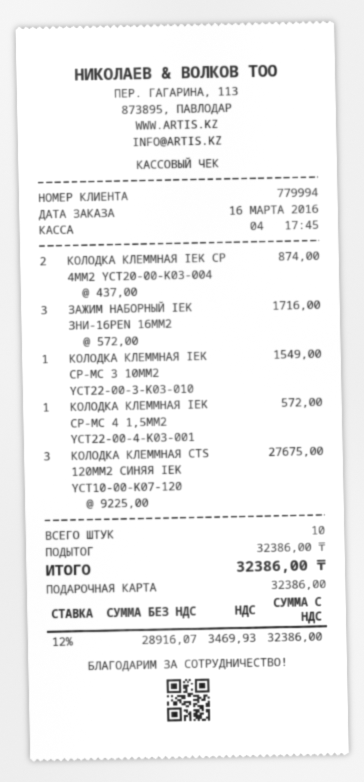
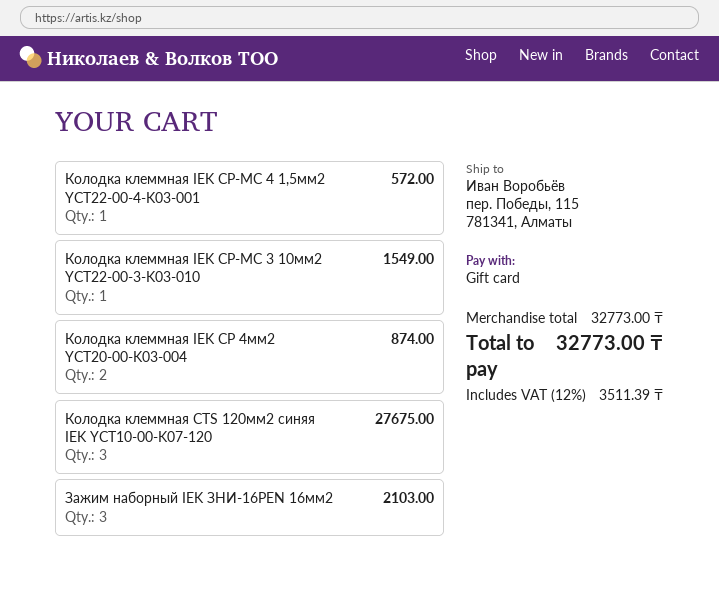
ЗАЖИМ НАБОРНЫЙ IEK ЗНИ-16PEN 16ММ2: 3 for 1716.00 -> 3 for 2103.00
subtotal: 32386.00 -> 32773.00
tax: 12% = 3469.93 -> 12% = 3511.39
total: 32386.00 -> 32773.00

